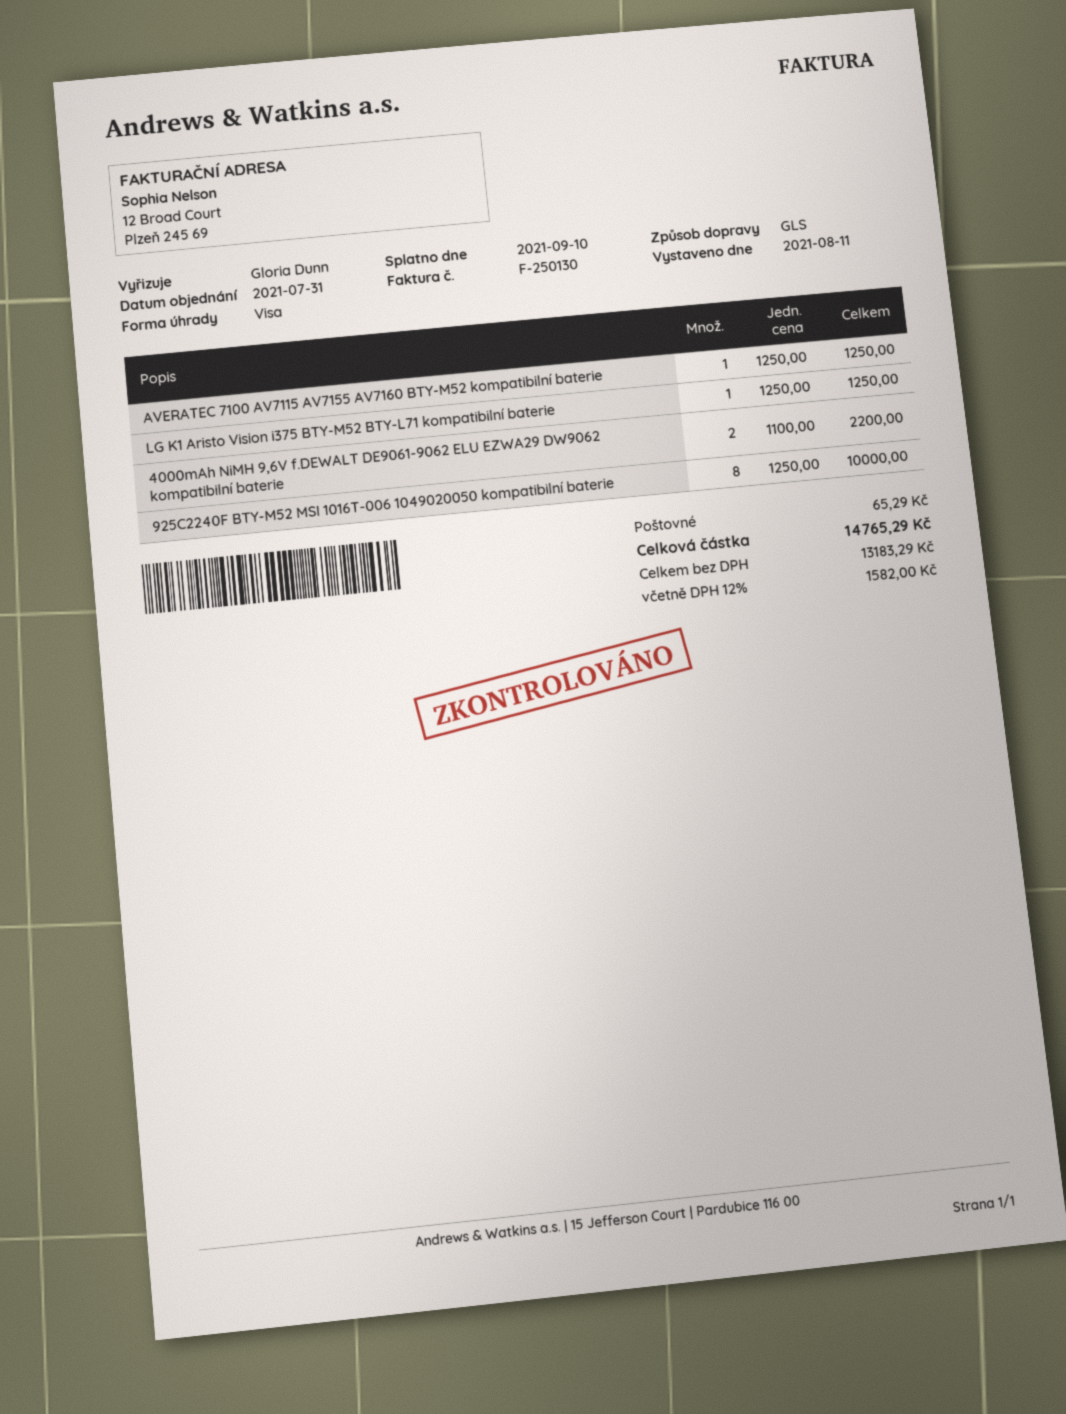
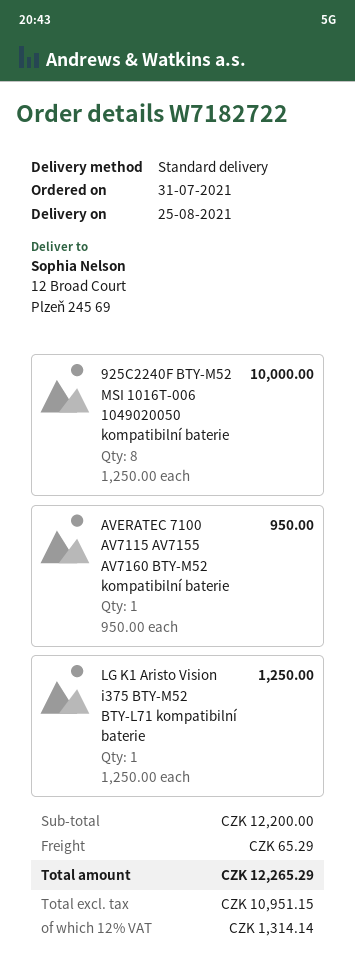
shipping method: GLS -> standard
AVERATEC 7100 AV7115 AV7155 AV7160 BTY-M52 kompatibilní baterie: 1 x 1250.00 = 1250.00 -> 1 x 950.00 = 950.00
4000mAh NiMH 9,6V f.DEWALT DE9061-9062 ELU EZWA29 DW9062 kompatibilní baterie: 2 x 1100.00 = 2200.00 -> none
net: 13183.29 -> 10951.15
tax: 12% = 1582.00 -> 12% = 1314.14
total: 14765.29 -> 12265.29

